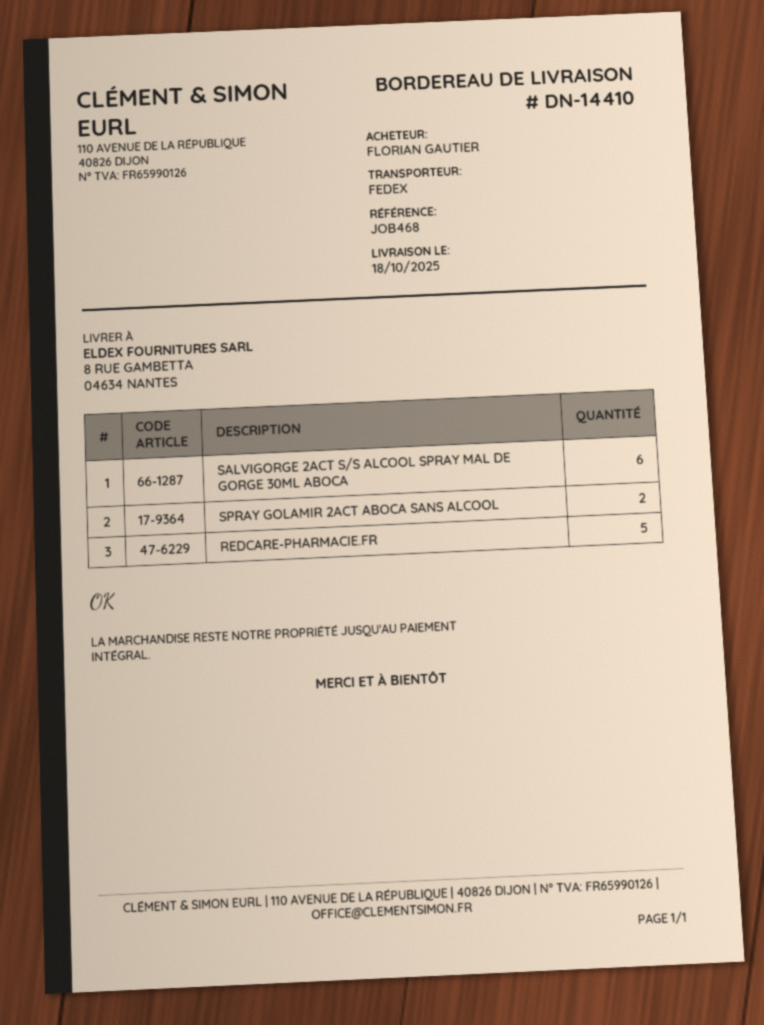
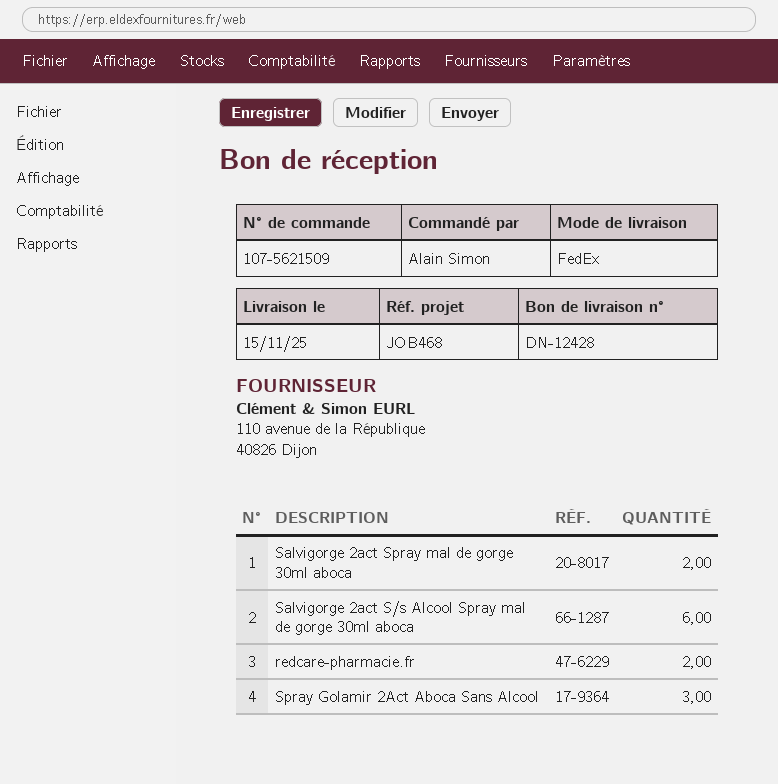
delivery note number: DN-14410 -> DN-12428
delivery date: 2025-10-18 -> 2025-11-15
ordered by: FLORIAN GAUTIER -> Alain Simon
SPRAY GOLAMIR 2ACT ABOCA SANS ALCOOL: 2 -> 3
REDCARE-PHARMACIE.FR: 5 -> 2
Salvigorge 2act Spray mal de gorge 30ml aboca: none -> 2

